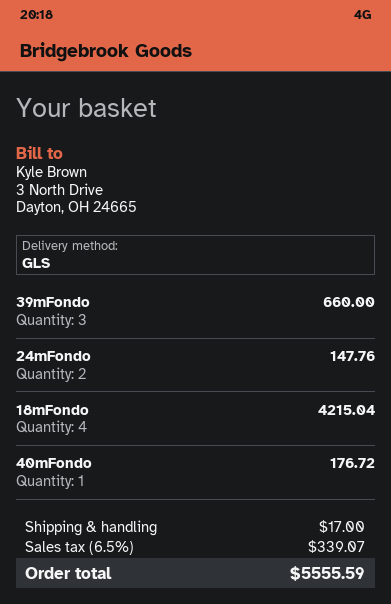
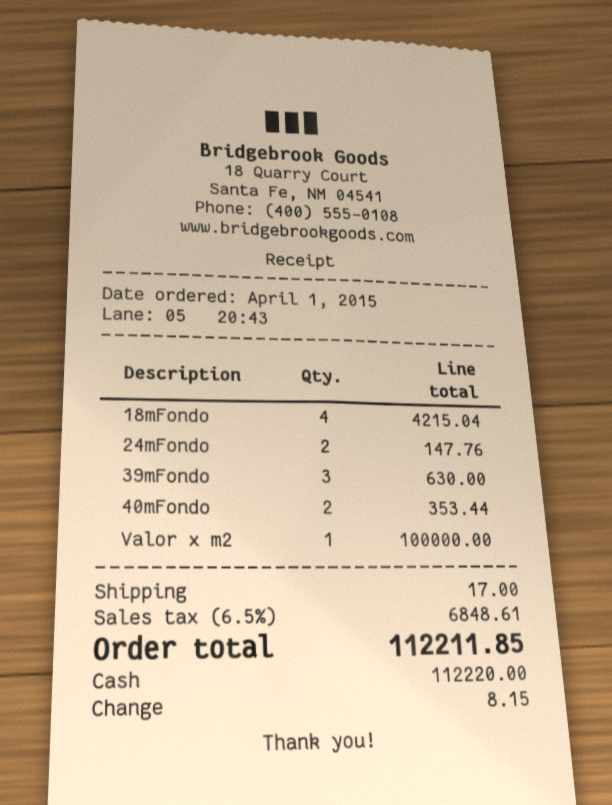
39mFondo: 3 for 660.00 -> 3 for 630.00
40mFondo: 1 for 176.72 -> 2 for 353.44
Valor x m2: none -> 1 for 100000.00
tax: 6.5% = 339.07 -> 6.5% = 6848.61
total: 5555.59 -> 112211.85

